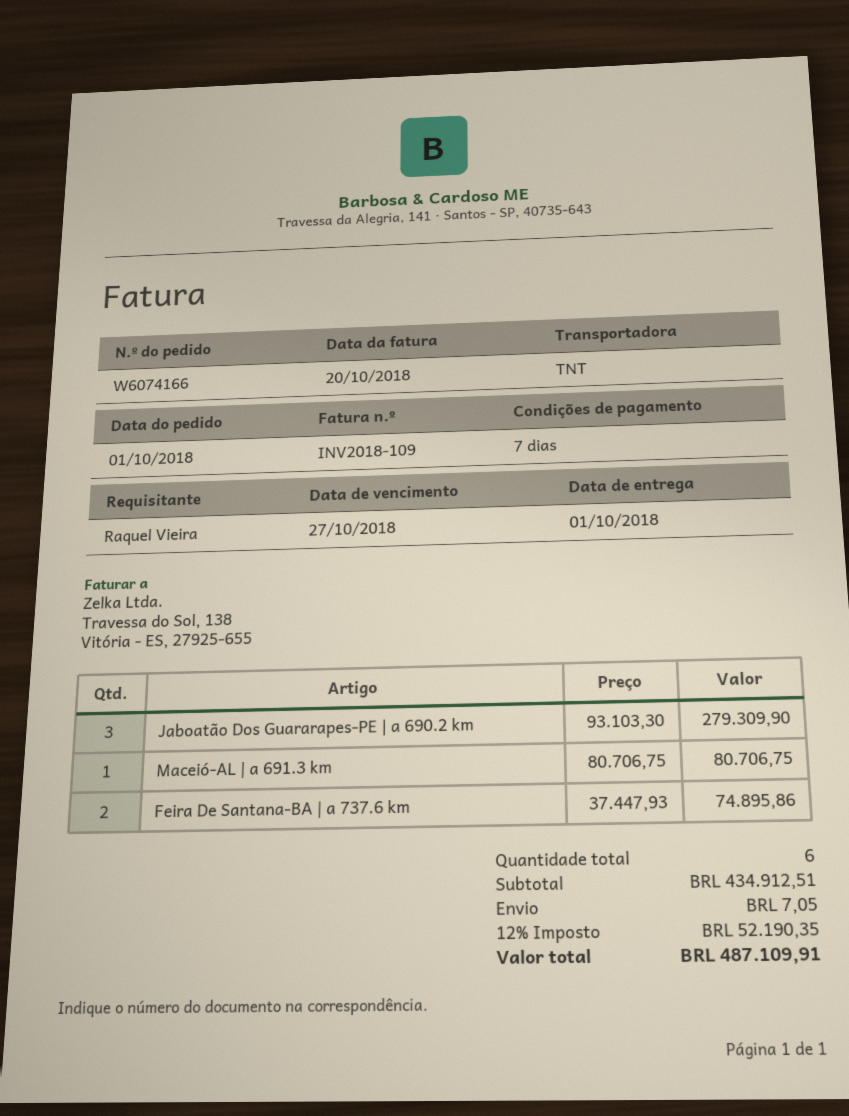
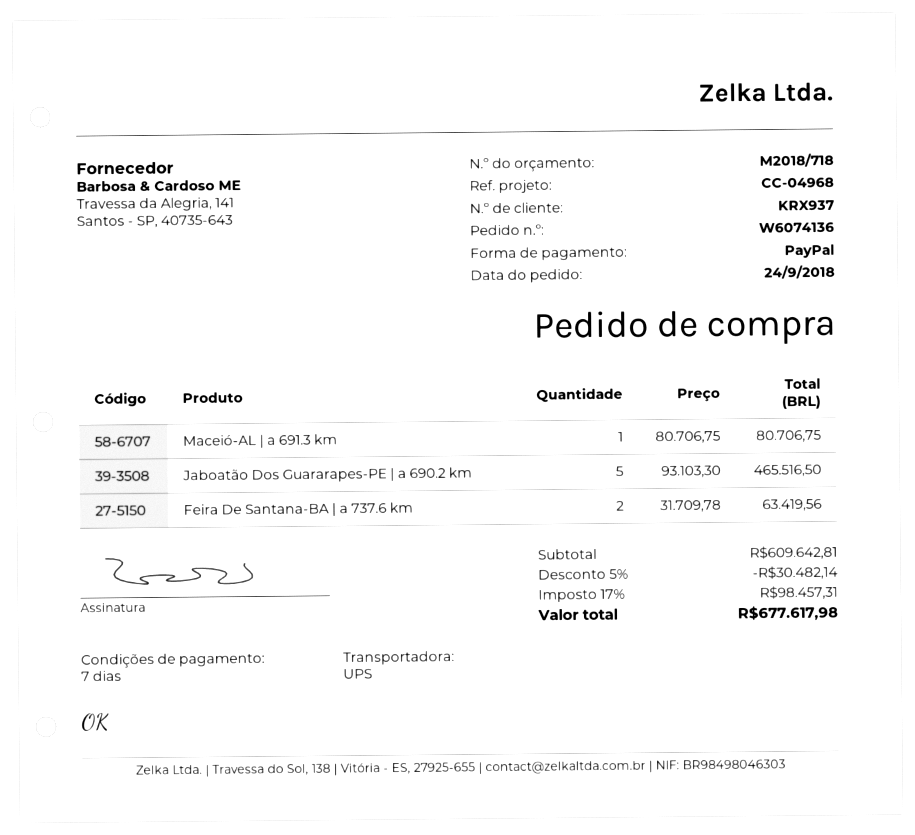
order number: W6074166 -> W6074136
order date: 2018-10-01 -> 2018-09-24
shipping method: TNT -> UPS
Jaboatão Dos Guararapes-PE | a 690.2 km: 3 x 93103.30 = 279309.90 -> 5 x 93103.30 = 465516.50
Feira De Santana-BA | a 737.6 km: 2 x 37447.93 = 74895.86 -> 2 x 31709.78 = 63419.56
subtotal: 434912.51 -> 609642.81
discount: none -> 5% = 30482.14
shipping: 7.05 -> none
tax: 12% = 52190.35 -> 17% = 98457.31
total: 487109.91 -> 677617.98

